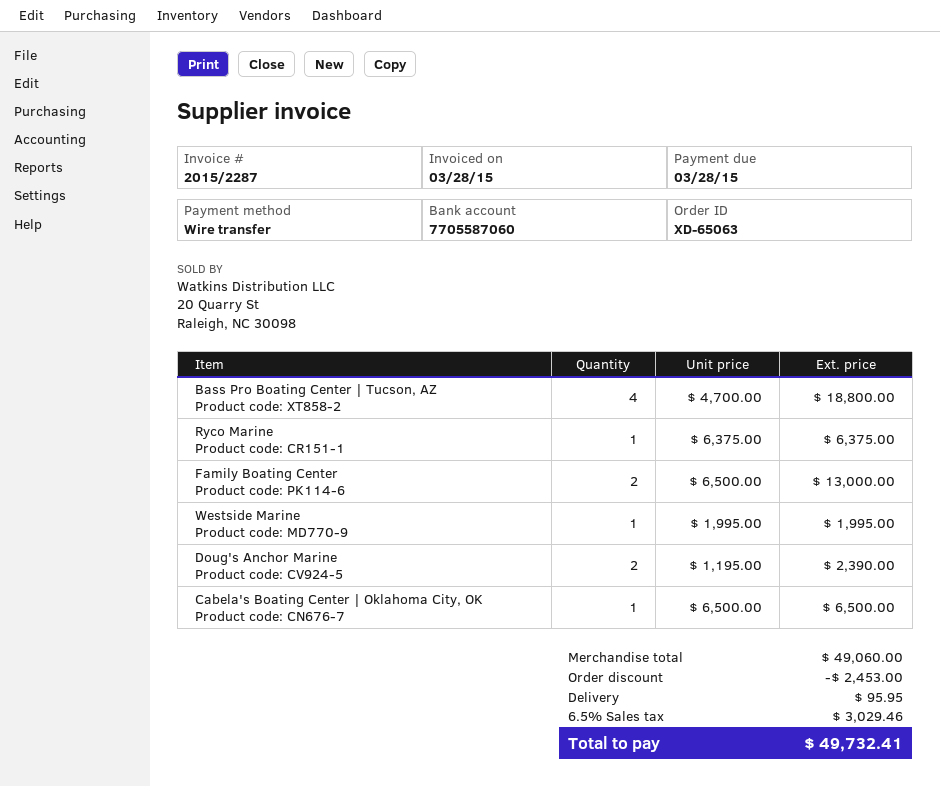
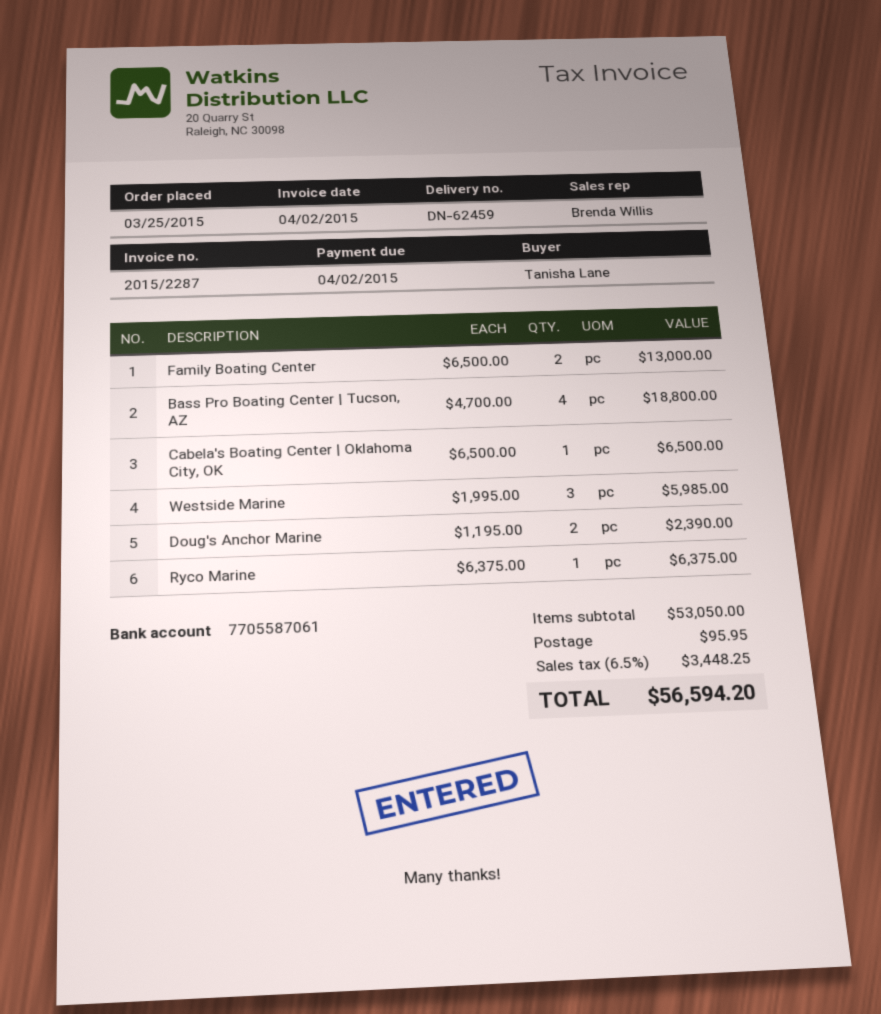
invoice date: 2015-03-28 -> 2015-04-02
due date: 2015-03-28 -> 2015-04-02
bank account: 7705587060 -> 7705587061
Westside Marine: 1 x 1995.00 = 1995.00 -> 3 x 1995.00 = 5985.00
subtotal: 49060.00 -> 53050.00
discount: 2453.00 -> none
tax: 6.5% = 3029.46 -> 6.5% = 3448.25
total: 49732.41 -> 56594.20

